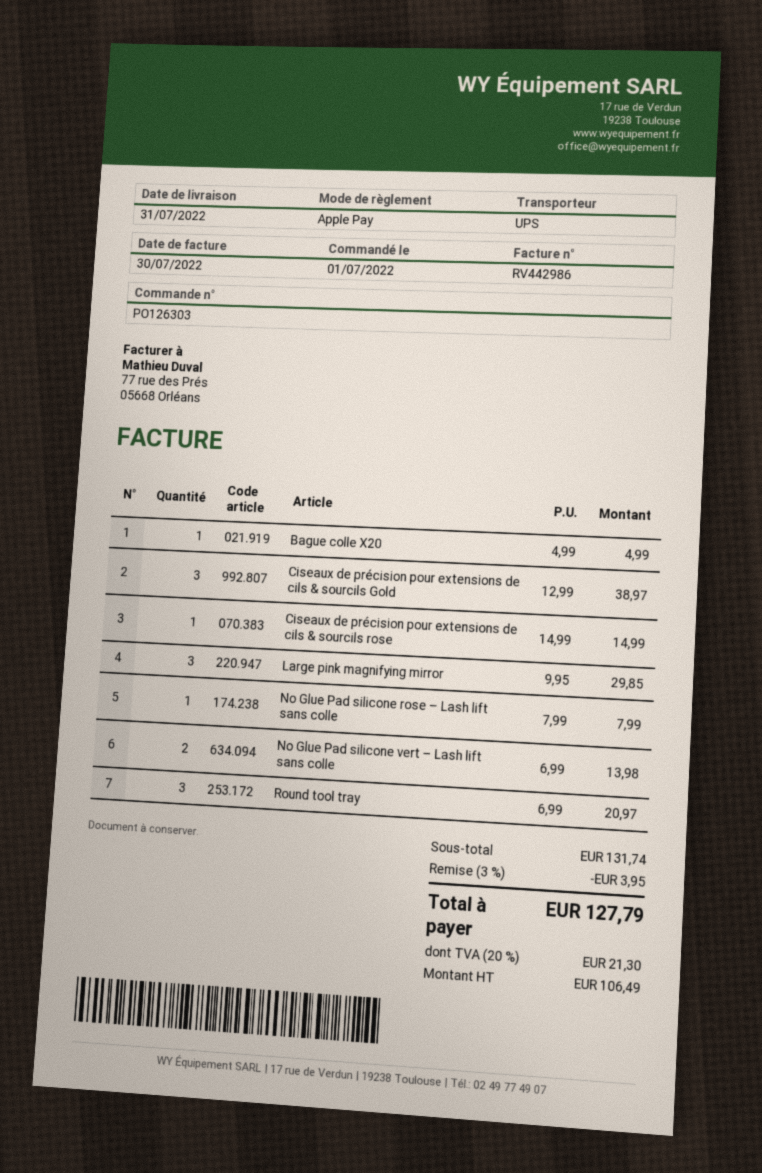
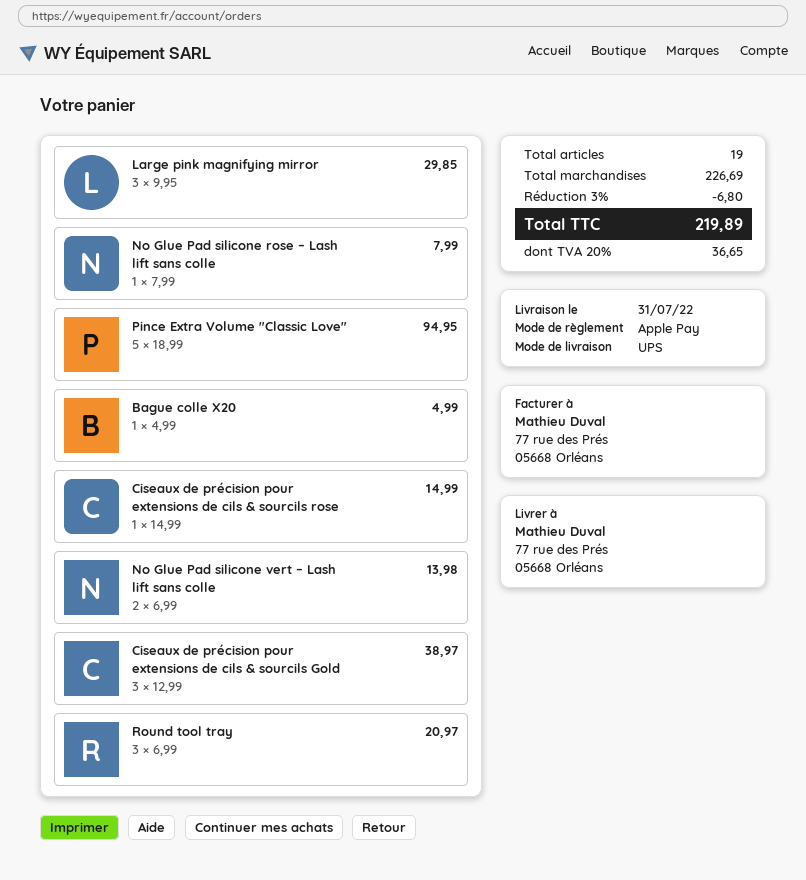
Pince Extra Volume "Classic Love": none -> 5 x 18.99 = 94.95
subtotal: 131.74 -> 226.69
discount: 3% = 3.95 -> 3% = 6.80
tax: 20% = 21.30 -> 20% = 36.65
total: 127.79 -> 219.89

